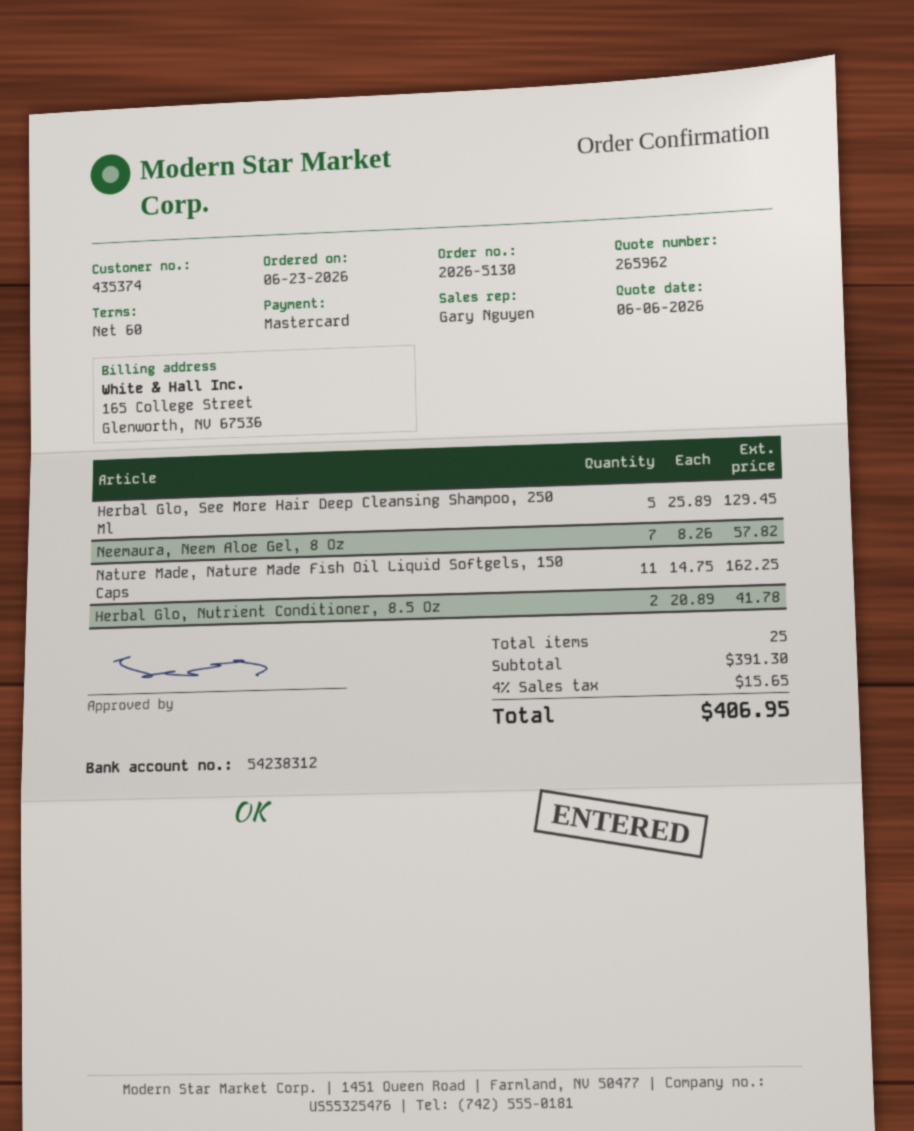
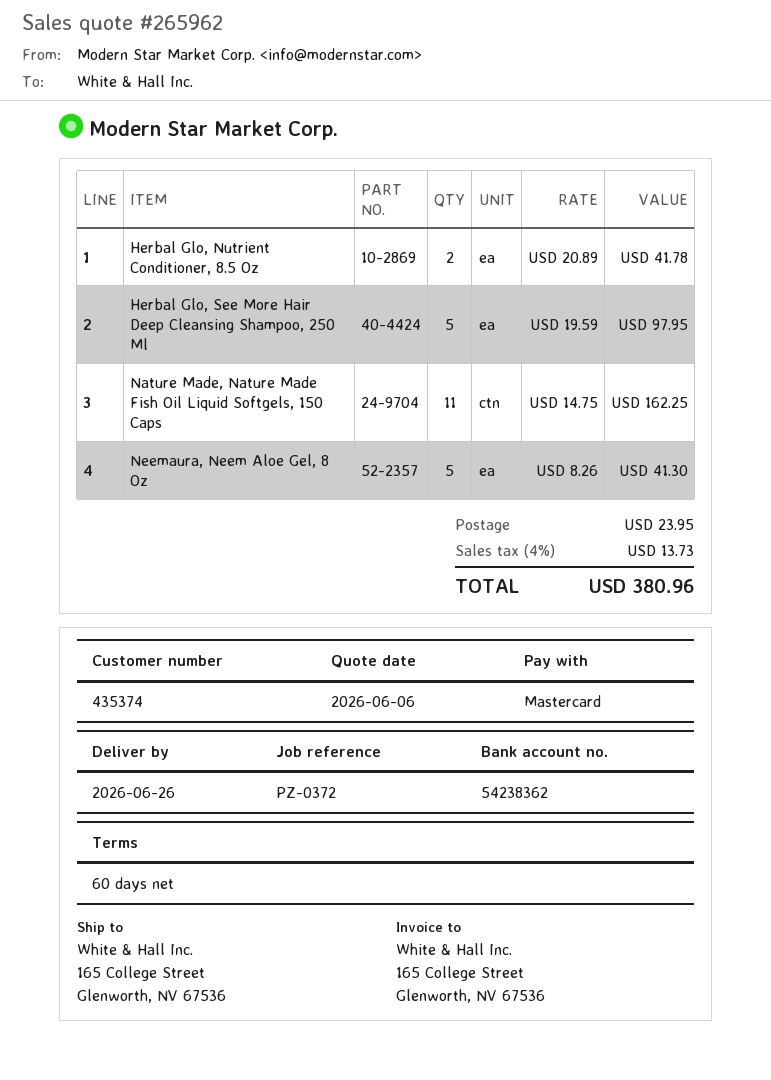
bank account: 54238312 -> 54238362
Herbal Glo, See More Hair Deep Cleansing Shampoo, 250 Ml: 5 x 25.89 = 129.45 -> 5 x 19.59 = 97.95
Neemaura, Neem Aloe Gel, 8 Oz: 7 x 8.26 = 57.82 -> 5 x 8.26 = 41.30
shipping: none -> 23.95
tax: 4% = 15.65 -> 4% = 13.73
total: 406.95 -> 380.96

